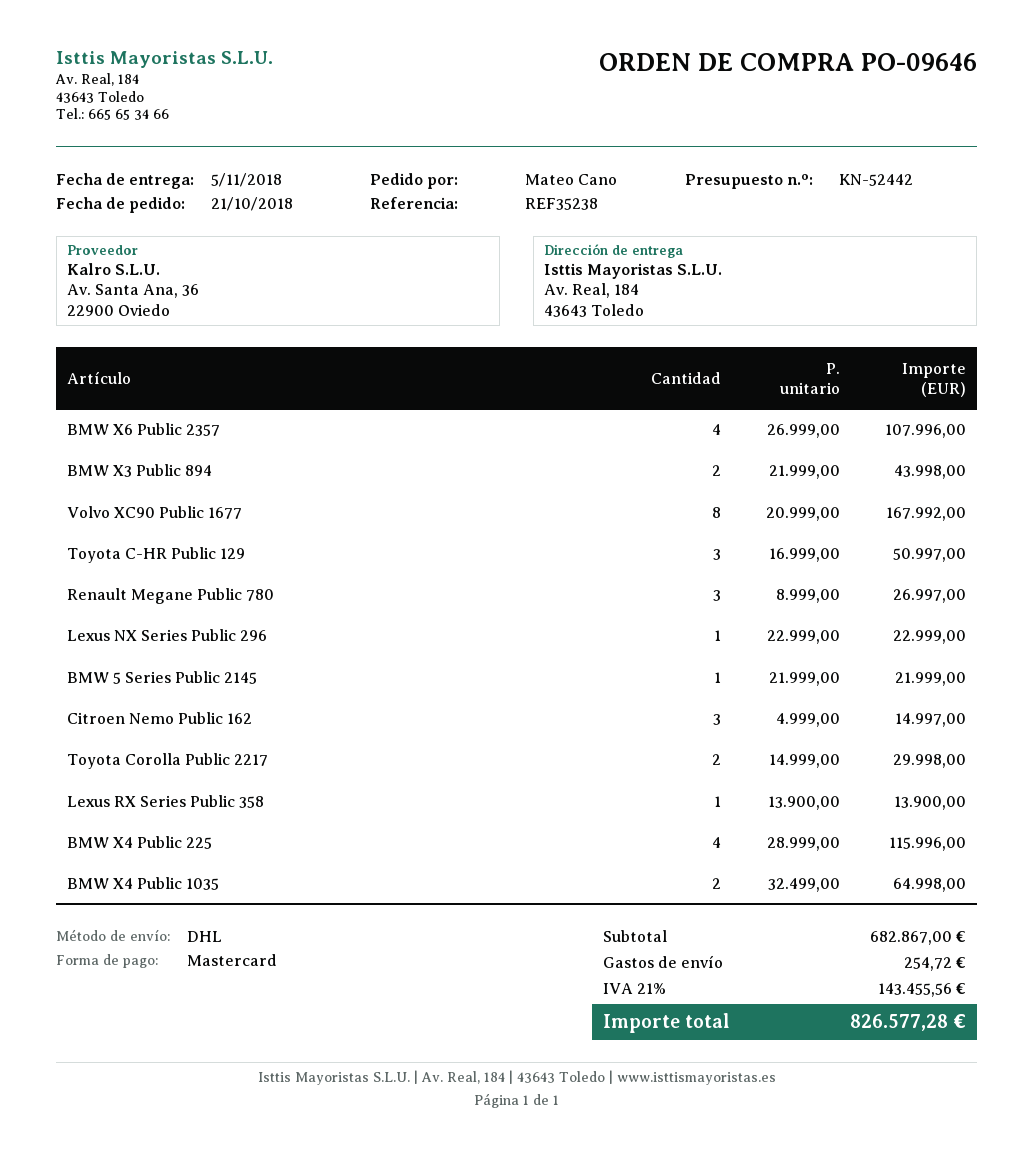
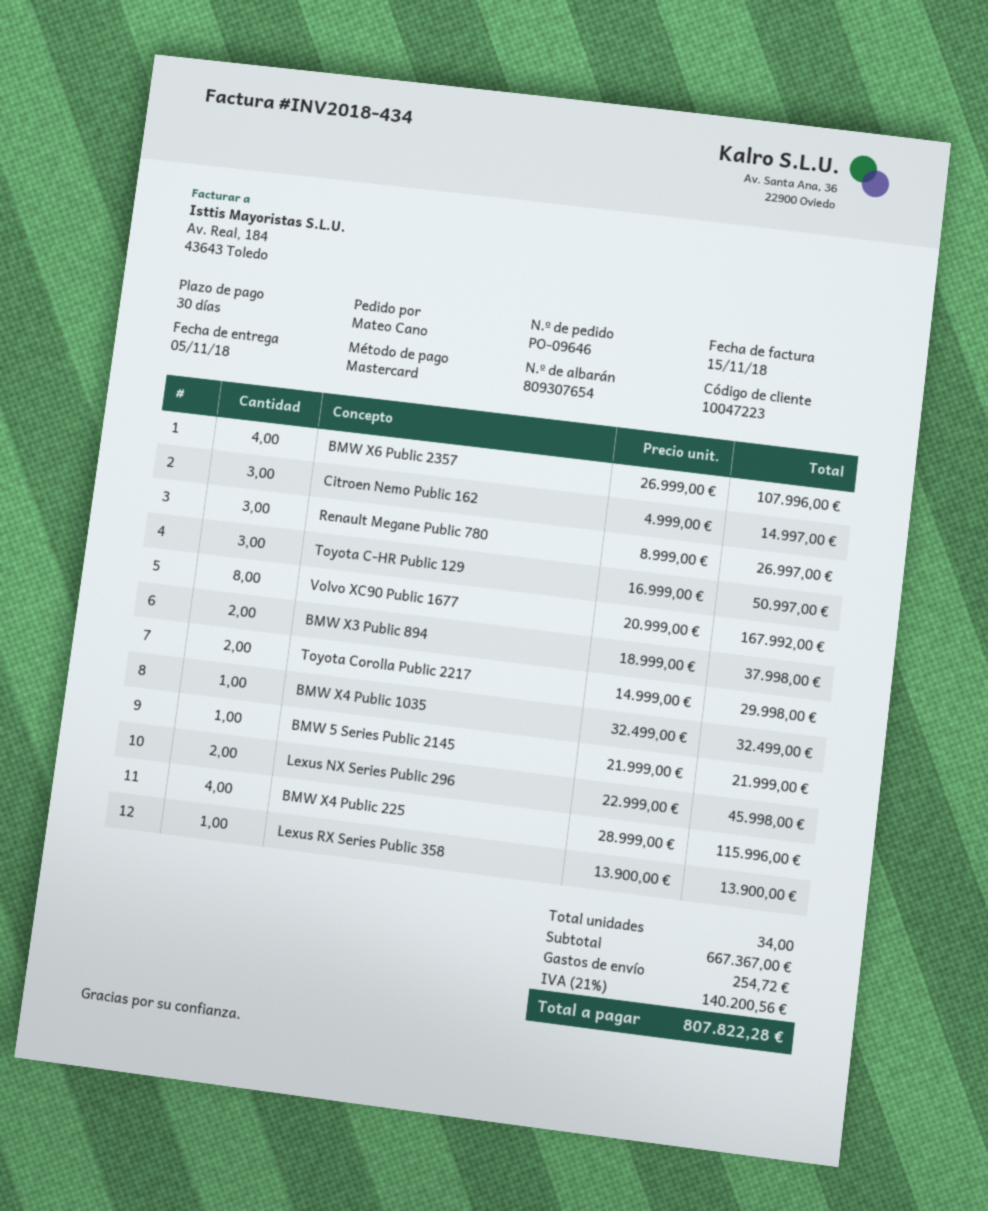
BMW X3 Public 894: 2 x 21999.00 = 43998.00 -> 2 x 18999.00 = 37998.00
Lexus NX Series Public 296: 1 x 22999.00 = 22999.00 -> 2 x 22999.00 = 45998.00
BMW X4 Public 1035: 2 x 32499.00 = 64998.00 -> 1 x 32499.00 = 32499.00
subtotal: 682867.00 -> 667367.00
tax: 21% = 143455.56 -> 21% = 140200.56
total: 826577.28 -> 807822.28

